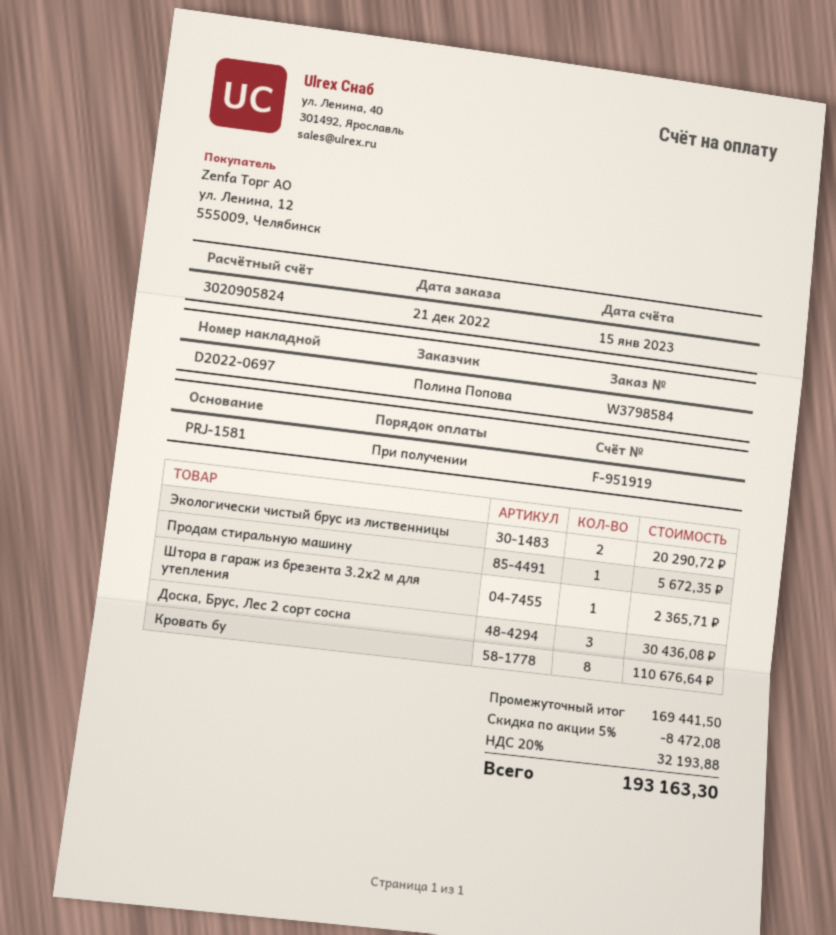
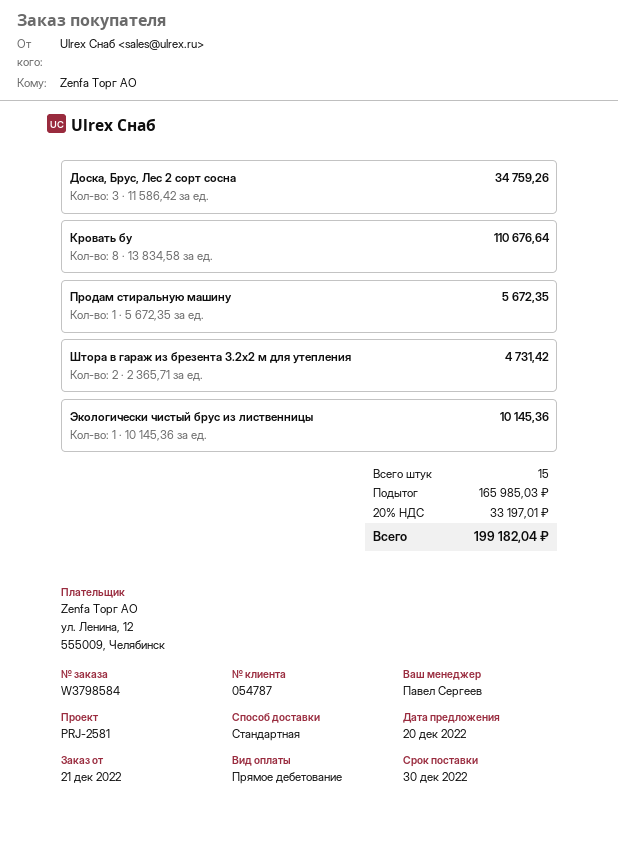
reference: PRJ-1581 -> PRJ-2581
Экологически чистый брус из лиственницы: 2 for 20290.72 -> 1 for 10145.36
Штора в гараж из брезента 3.2х2 м для утепления: 1 for 2365.71 -> 2 for 4731.42
Доска, Брус, Лес 2 сорт сосна: 3 for 30436.08 -> 3 for 34759.26
subtotal: 169441.50 -> 165985.03
discount: 5% = 8472.08 -> none
tax: 20% = 32193.88 -> 20% = 33197.01
total: 193163.30 -> 199182.04

